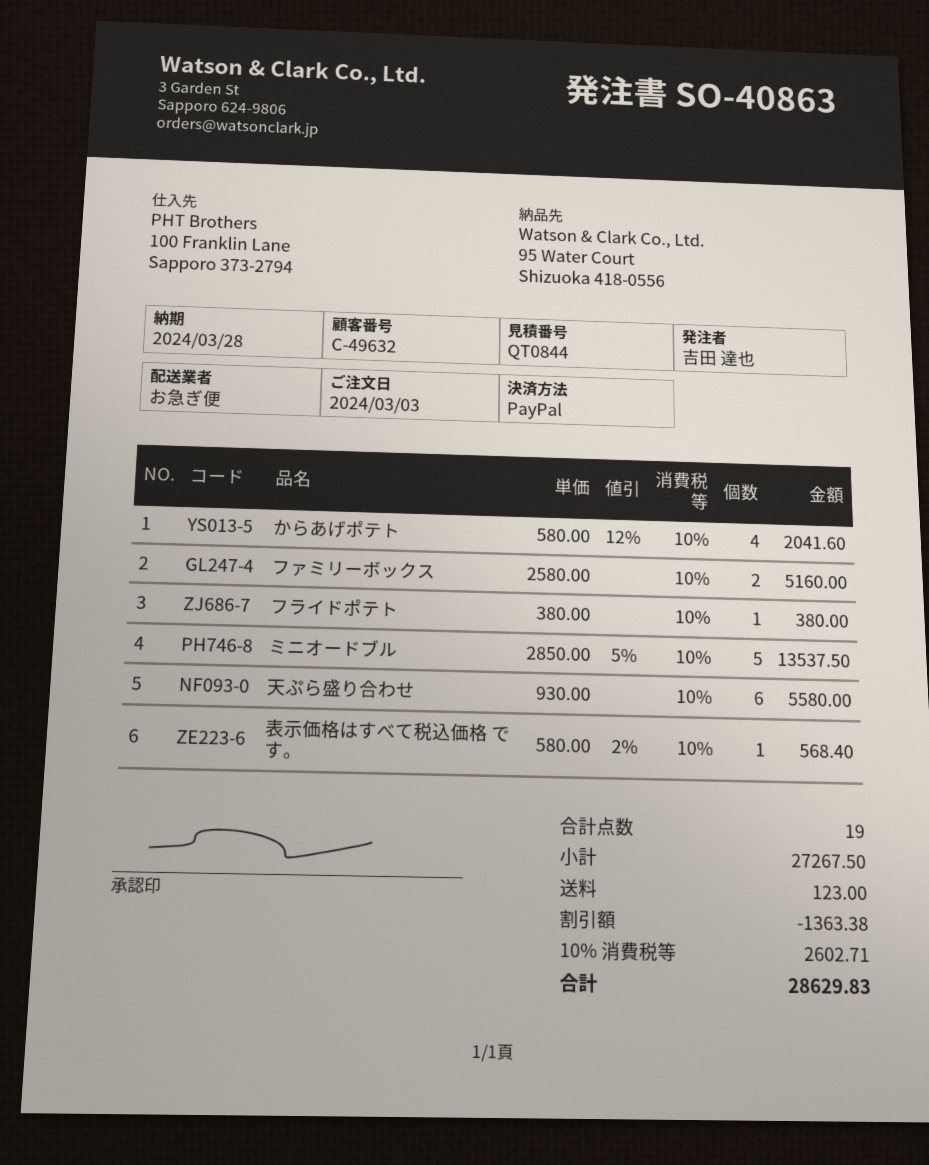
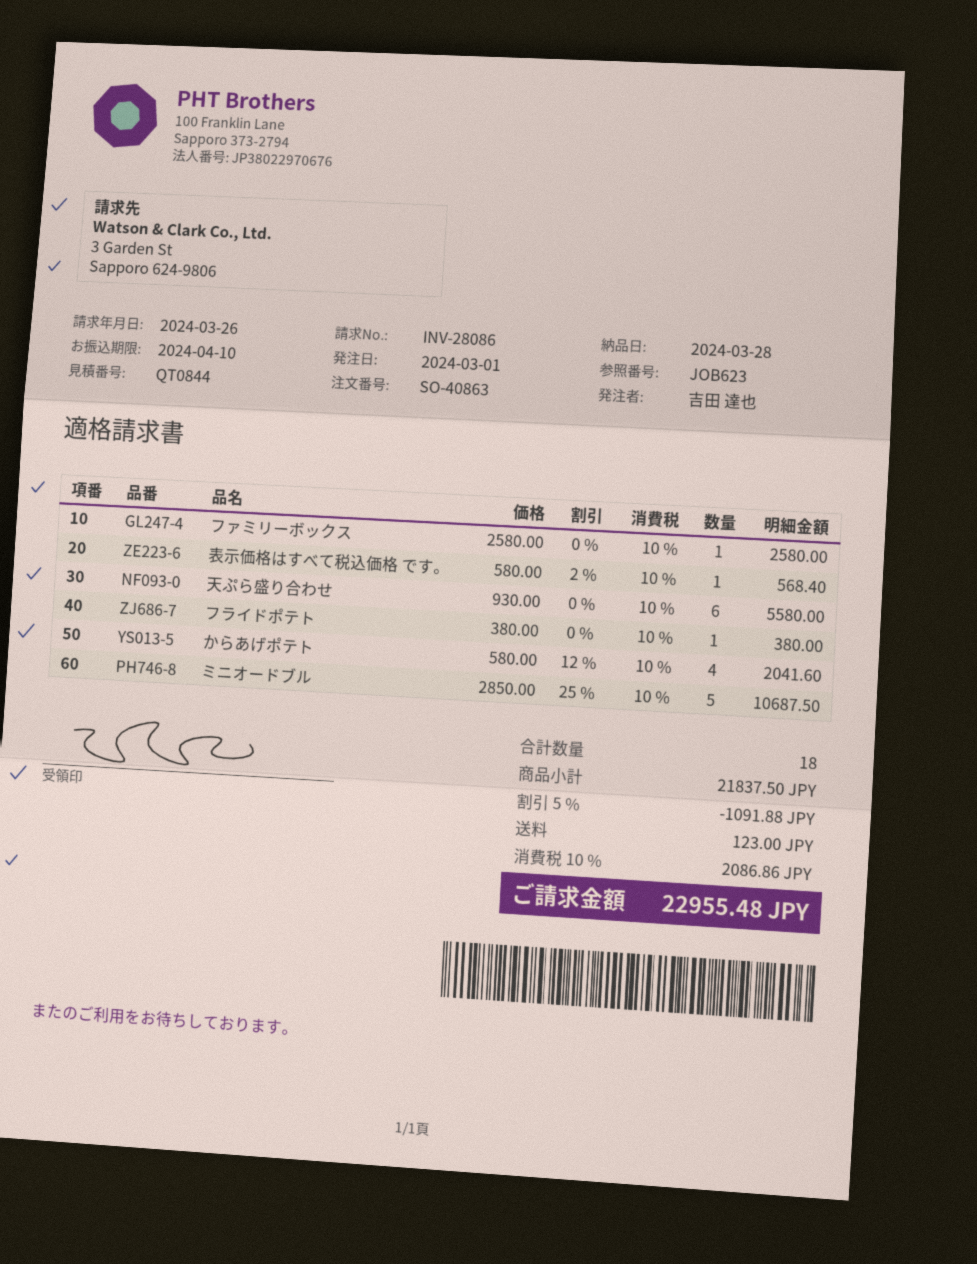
order date: 2024-03-03 -> 2024-03-01
ファミリーボックス: 2 x 2580.00 = 5160.00 -> 1 x 2580.00 = 2580.00
ミニオードブル: 5 x 2850.00 - 5% = 13537.50 -> 5 x 2850.00 - 25% = 10687.50
total quantity: 19 -> 18
subtotal: 27267.50 -> 21837.50
discount: 1363.38 -> 1091.88
tax: 10% = 2602.71 -> 10% = 2086.86
total: 28629.83 -> 22955.48

